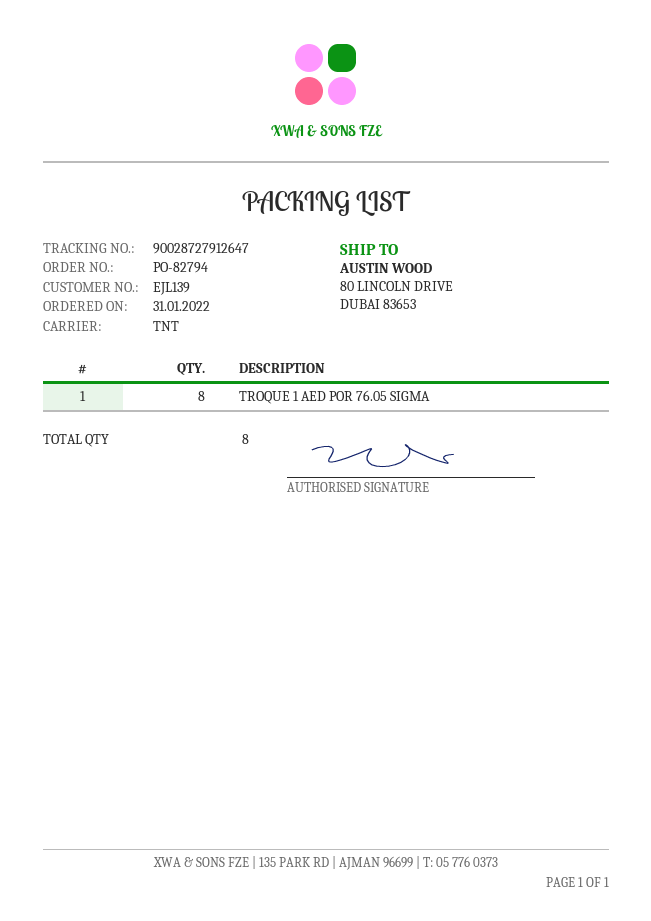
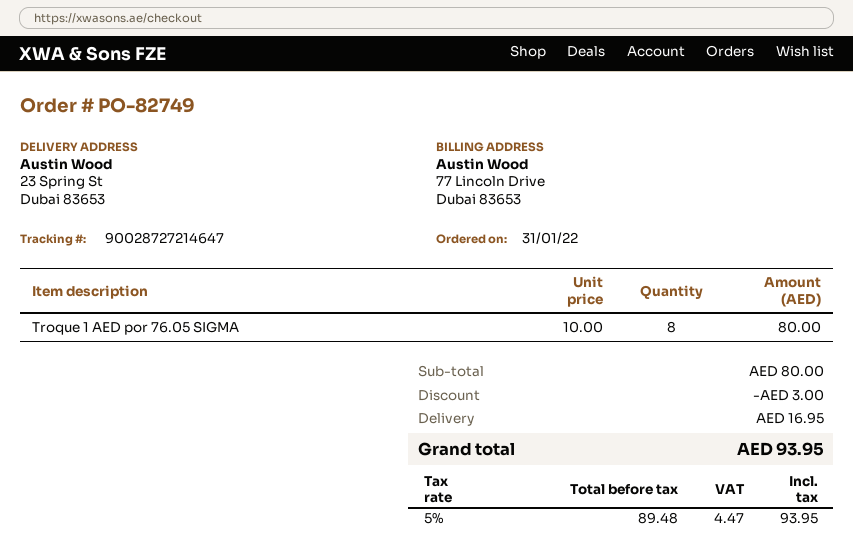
order number: PO-82794 -> PO-82749
tracking number: 90028727912647 -> 90028727214647
ship to: 80 LINCOLN DRIVE, DUBAI 83653 -> 23 Spring St, Dubai 83653

